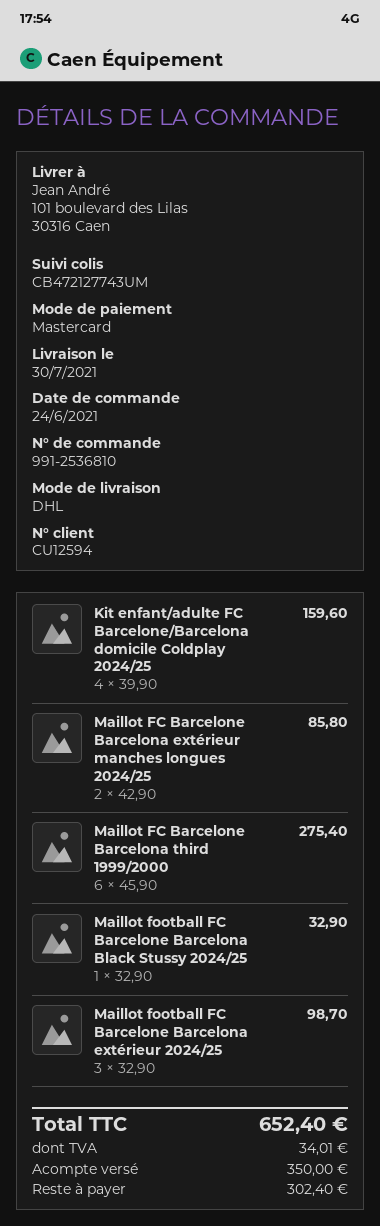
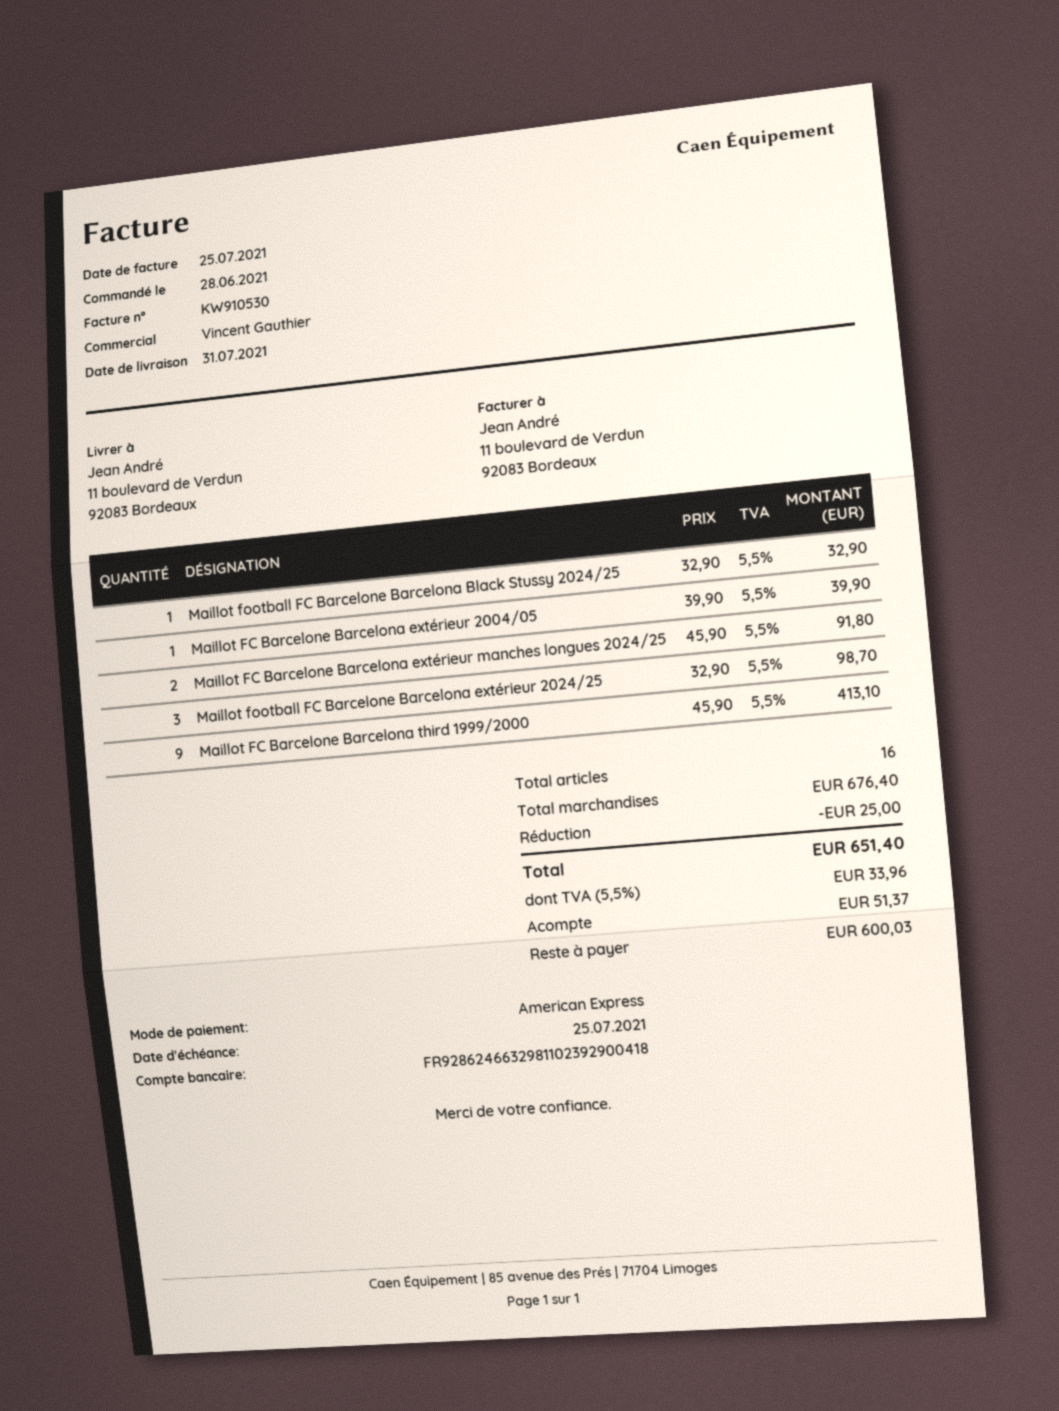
order date: 2021-06-24 -> 2021-06-28
delivery date: 2021-07-30 -> 2021-07-31
payment method: Mastercard -> American Express
ship to: 101 boulevard des Lilas, 30316 Caen -> 11 boulevard de Verdun, 92083 Bordeaux
Kit enfant/adulte FC Barcelone/Barcelona domicile Coldplay 2024/25: 4 x 39.90 = 159.60 -> none
Maillot FC Barcelone Barcelona extérieur manches longues 2024/25: 2 x 42.90 = 85.80 -> 2 x 45.90 = 91.80
Maillot FC Barcelone Barcelona third 1999/2000: 6 x 45.90 = 275.40 -> 9 x 45.90 = 413.10
Maillot FC Barcelone Barcelona extérieur 2004/05: none -> 1 x 39.90 = 39.90
discount: none -> 25.00
tax: 34.01 -> 33.96
total: 652.40 -> 651.40
deposit: 350.00 -> 51.37
balance: 302.40 -> 600.03

